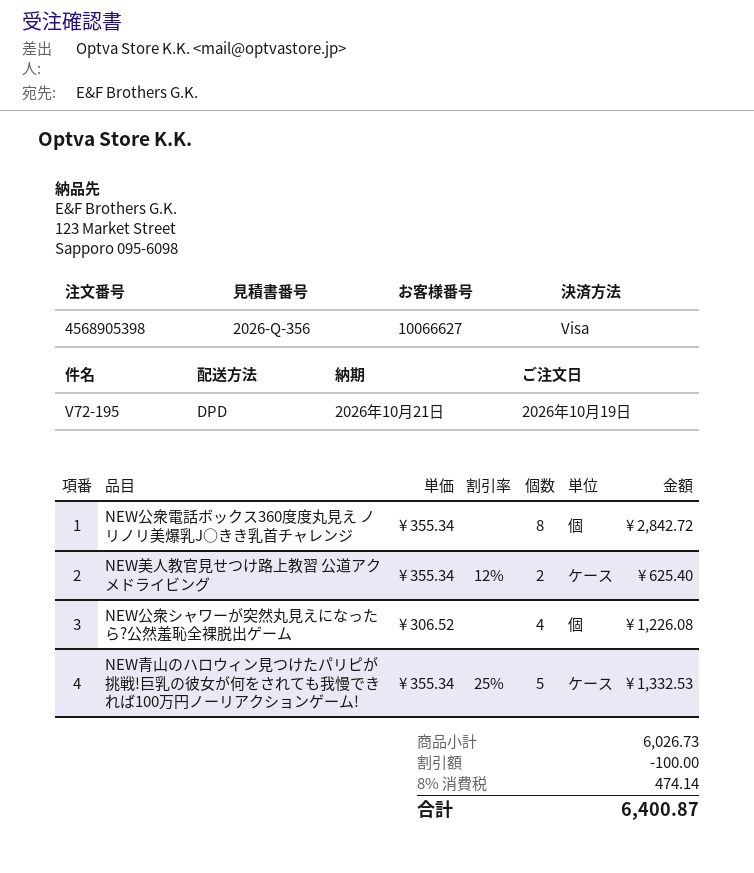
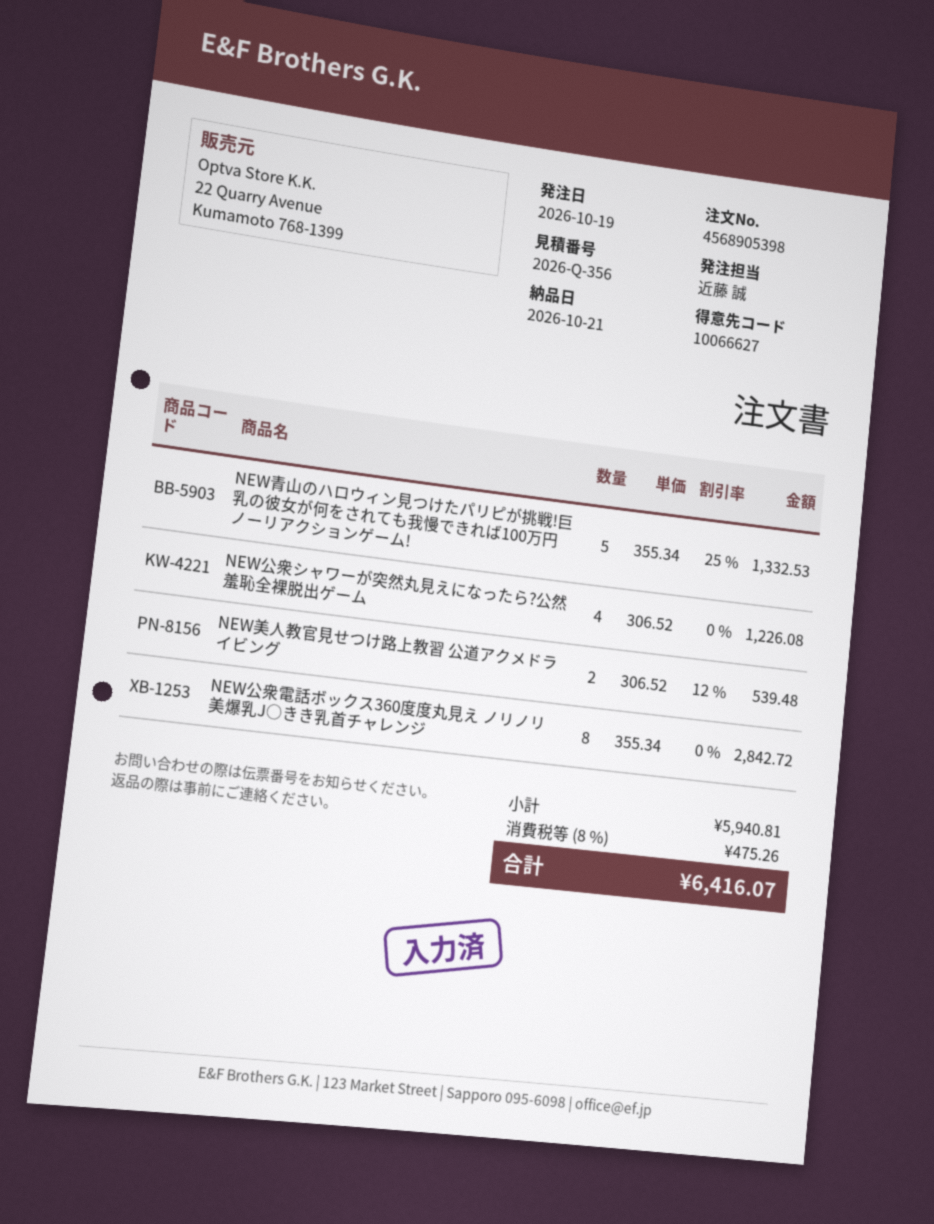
NEW美人教官見せつけ路上教習 公道アクメドライビング: 2 x 355.34 - 12% = 625.40 -> 2 x 306.52 - 12% = 539.48
subtotal: 6026.73 -> 5940.81
discount: 100.00 -> none
tax: 8% = 474.14 -> 8% = 475.26
total: 6400.87 -> 6416.07

